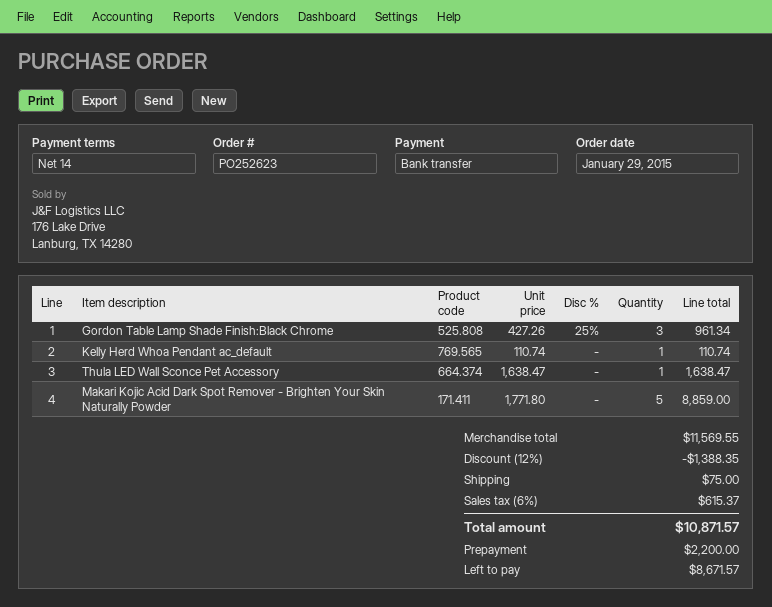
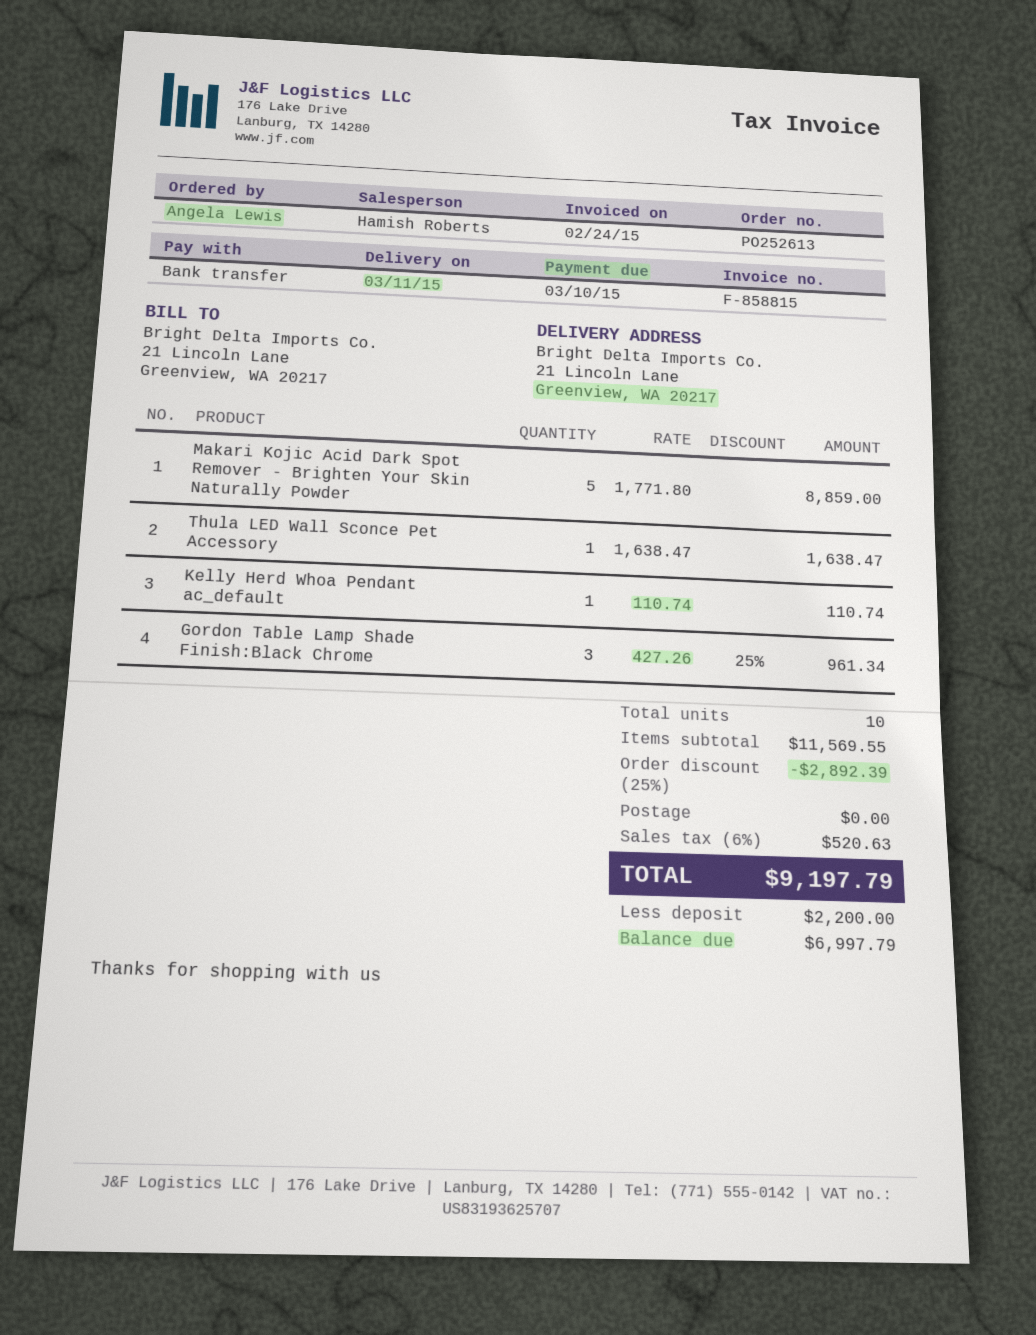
order number: PO252623 -> PO252613
discount: 12% = 1388.35 -> 25% = 2892.39
shipping: 75.00 -> 0.00
tax: 6% = 615.37 -> 6% = 520.63
total: 10871.57 -> 9197.79
balance: 8671.57 -> 6997.79

